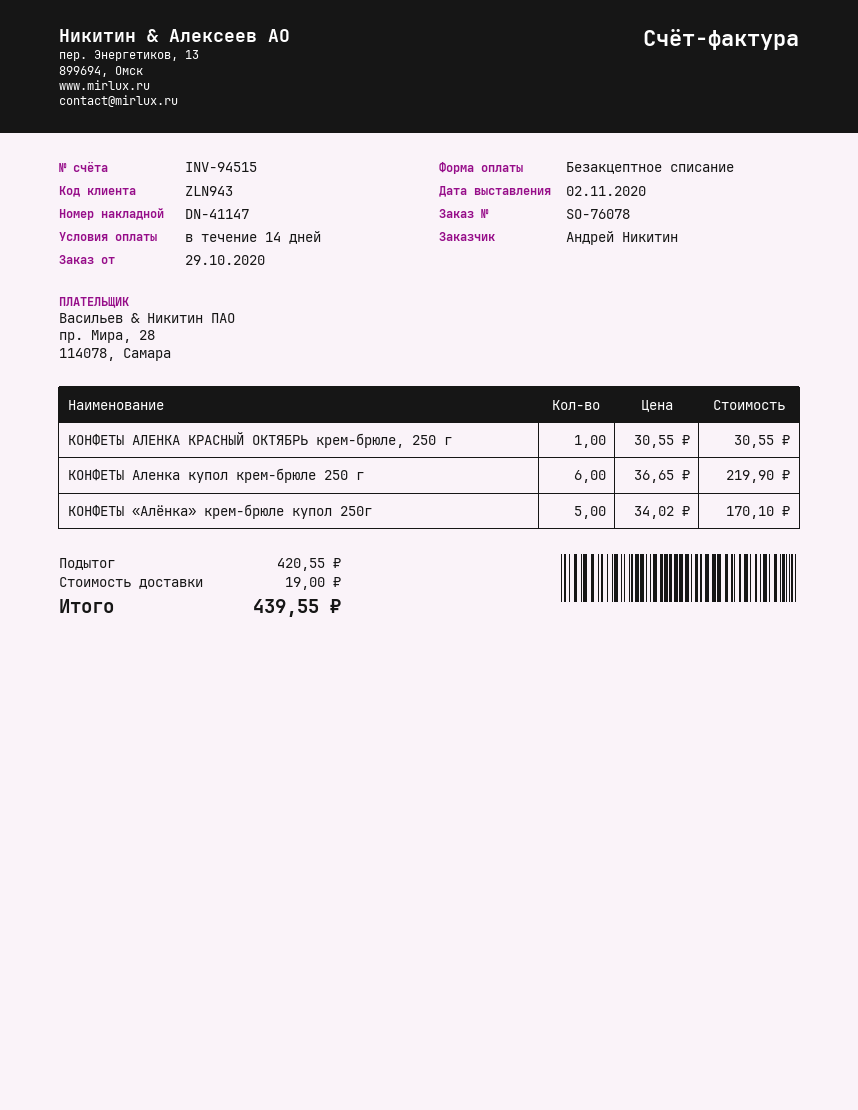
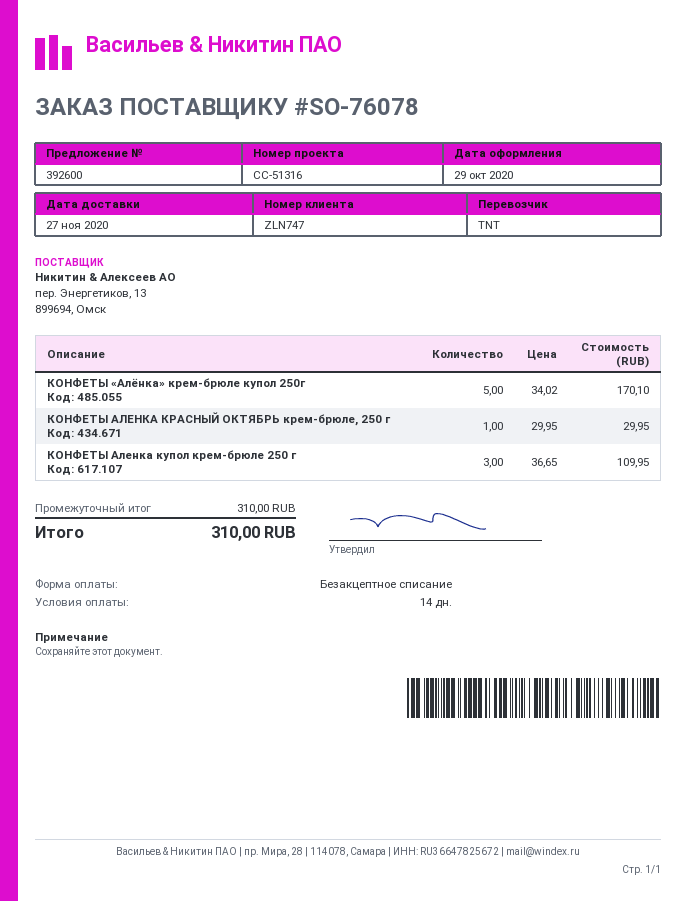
customer number: ZLN943 -> ZLN747
КОНФЕТЫ АЛЕНКА КРАСНЫЙ ОКТЯБРЬ крем-брюле, 250 г: 1 x 30.55 = 30.55 -> 1 x 29.95 = 29.95
КОНФЕТЫ Аленка купол крем-брюле 250 г: 6 x 36.65 = 219.90 -> 3 x 36.65 = 109.95
subtotal: 420.55 -> 310.00
shipping: 19.00 -> none
total: 439.55 -> 310.00

